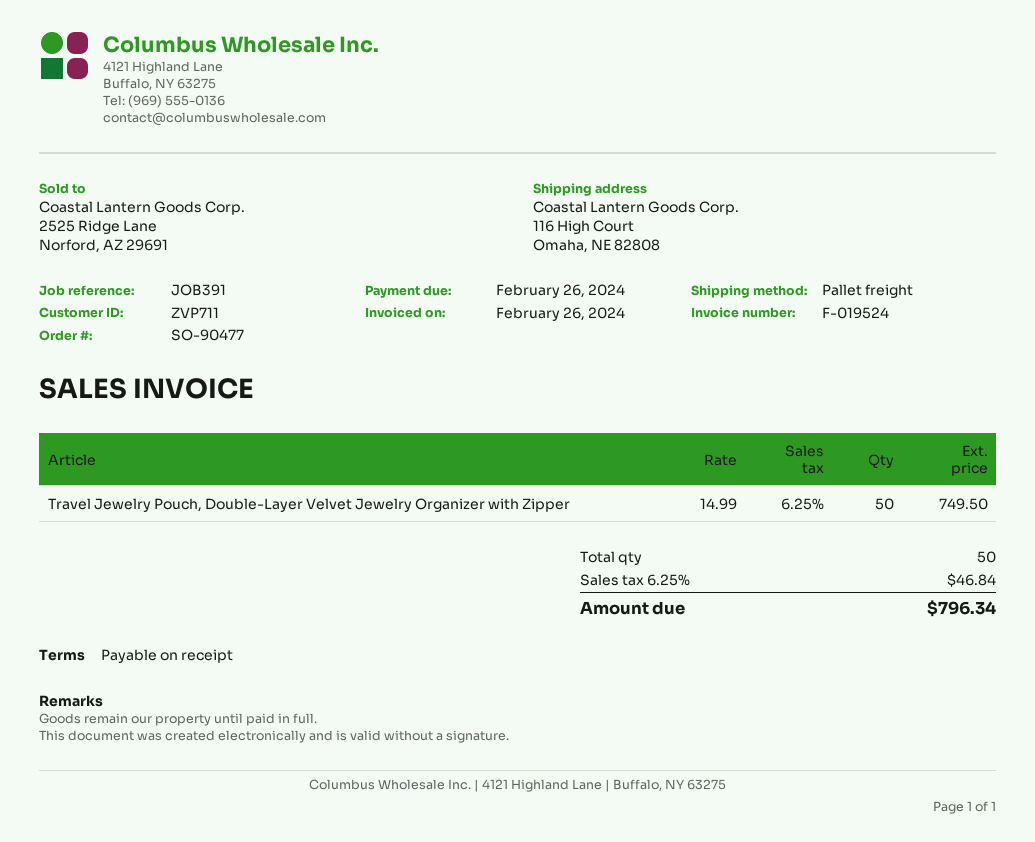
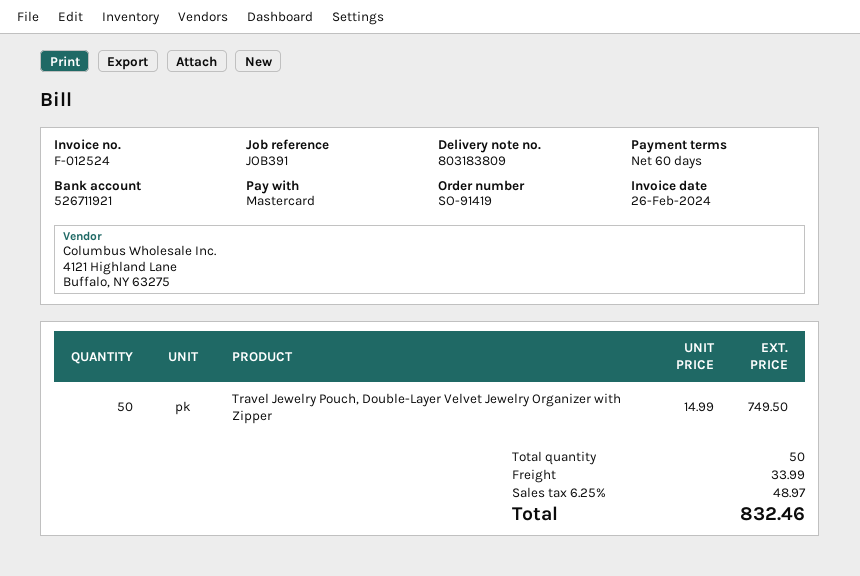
order number: SO-90477 -> SO-91419
invoice number: F-019524 -> F-012524
payment terms: on receipt -> 60 days
shipping: none -> 33.99
tax: 6.25% = 46.84 -> 6.25% = 48.97
total: 796.34 -> 832.46

